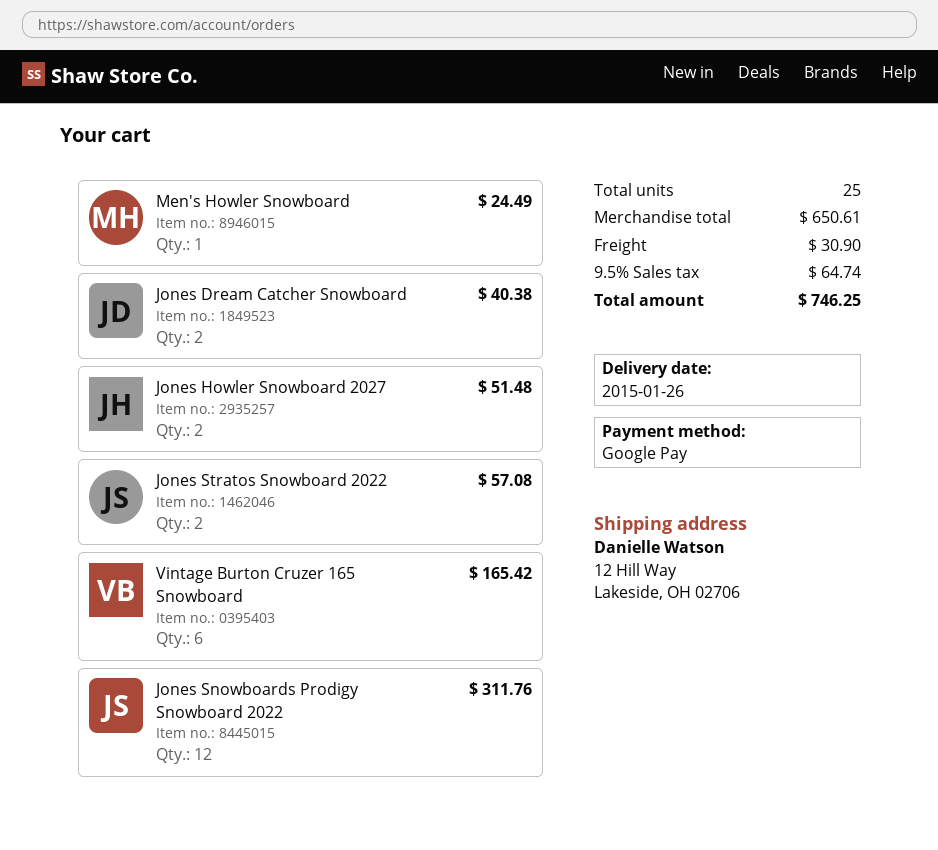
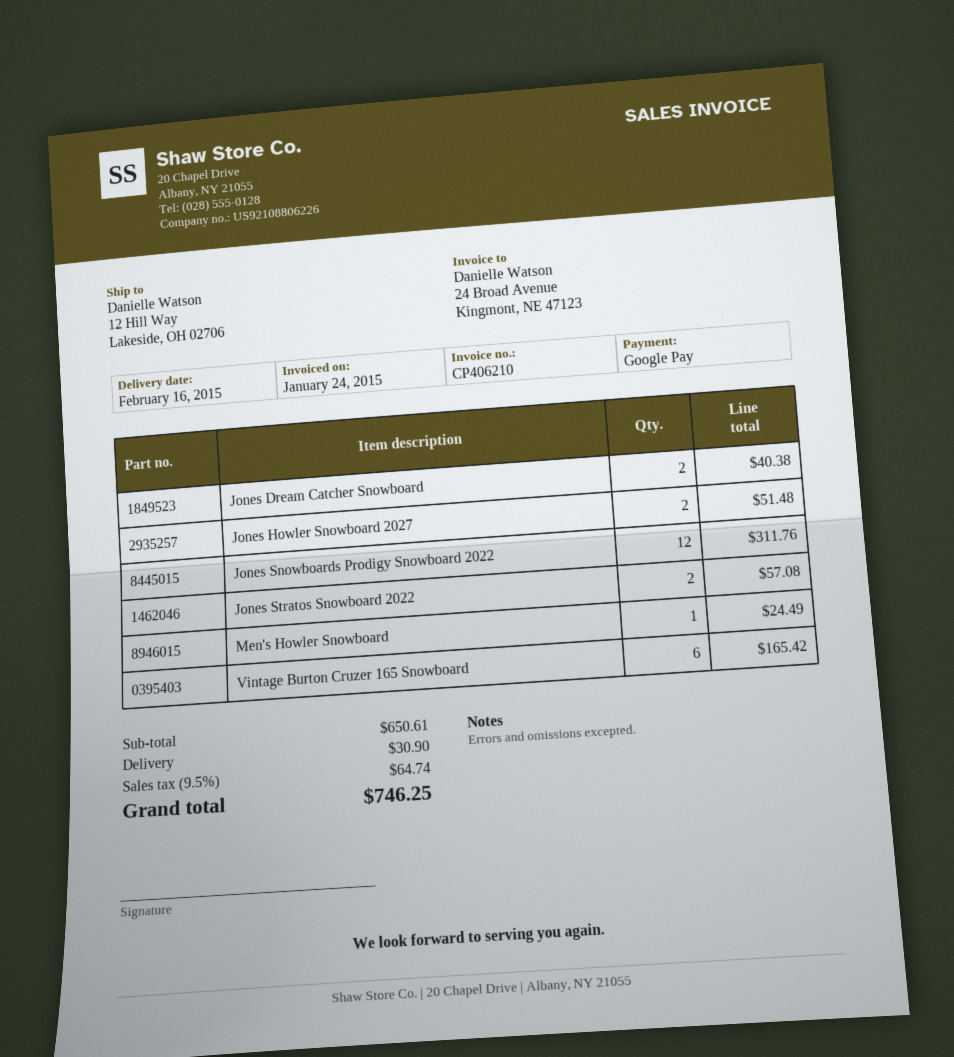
delivery date: 2015-01-26 -> 2015-02-16

